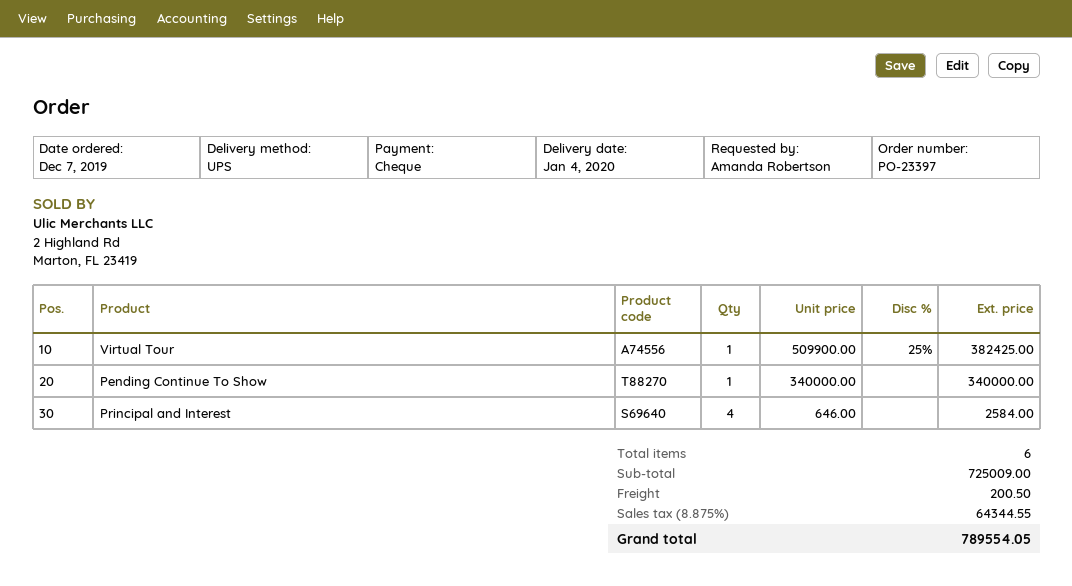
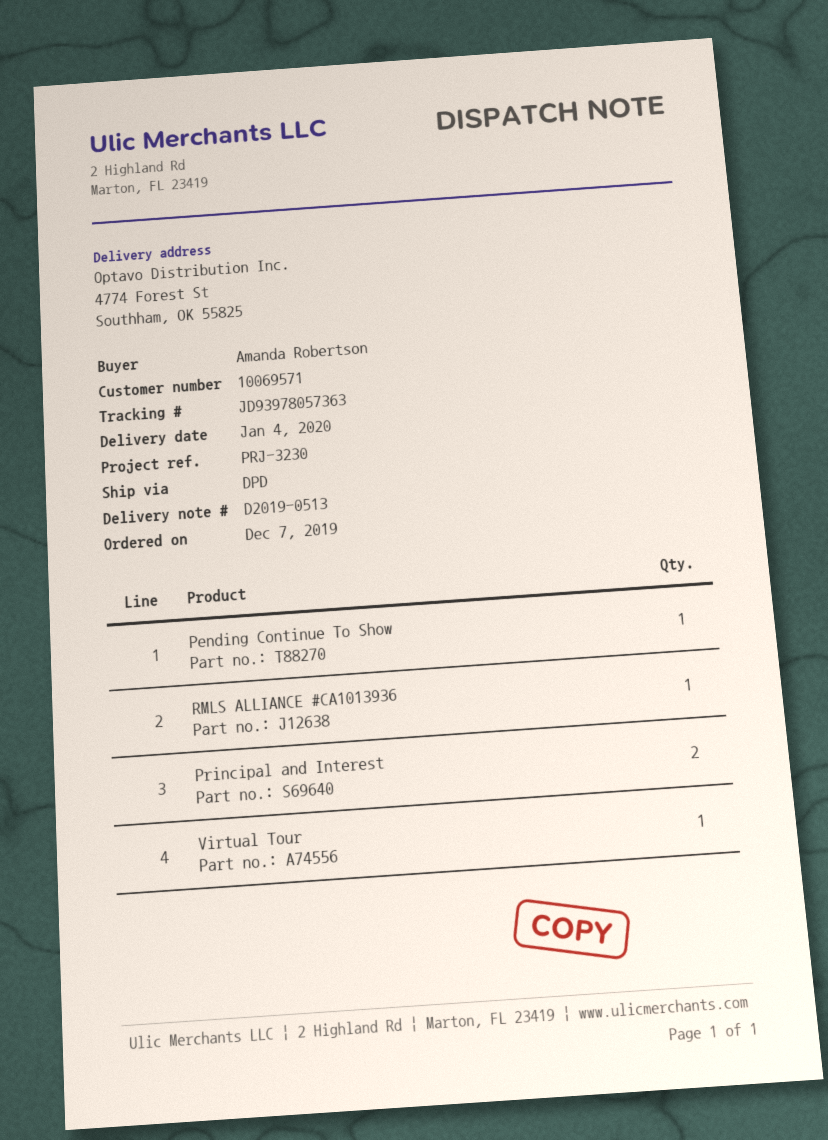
shipping method: UPS -> DPD
Principal and Interest: 4 -> 2
RMLS ALLIANCE #CA1013936: none -> 1

